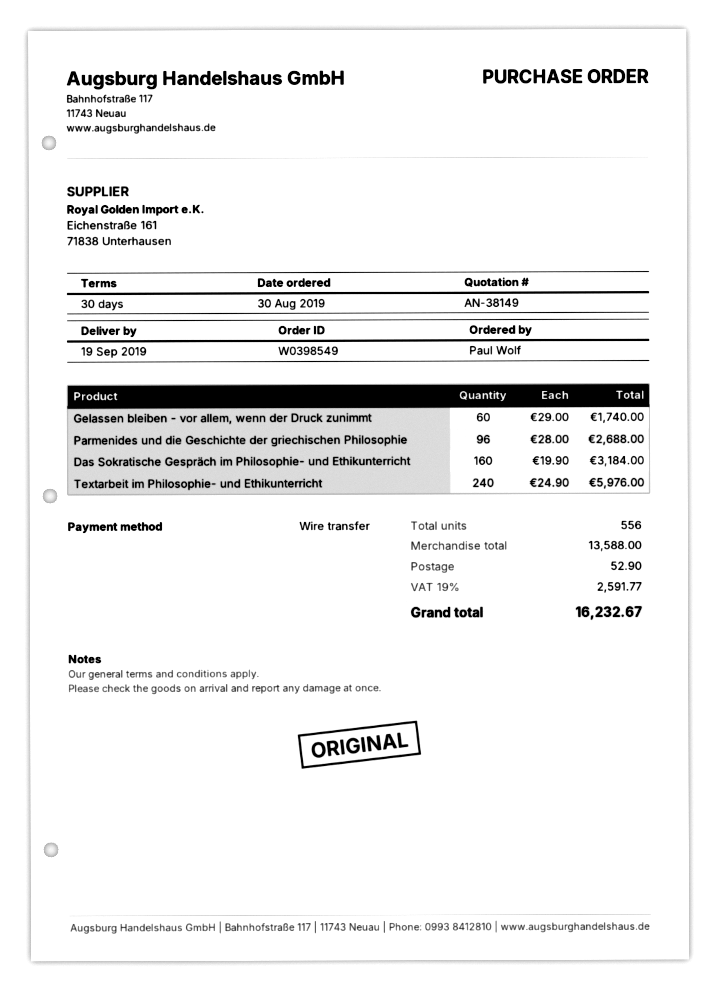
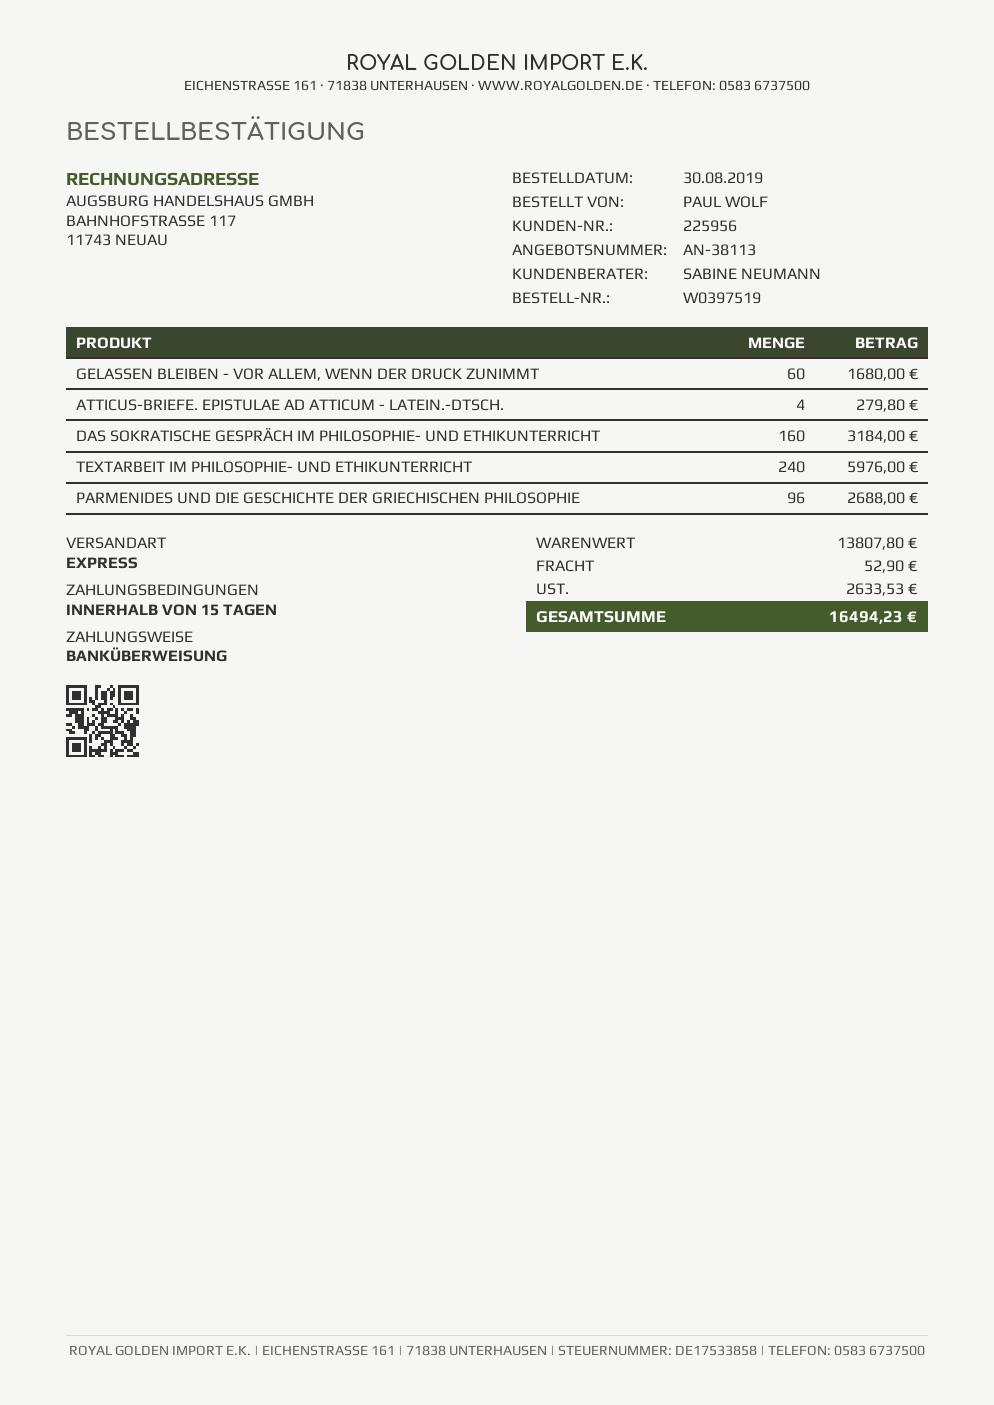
quote number: AN-38149 -> AN-38113
order number: W0398549 -> W0397519
payment terms: 30 days -> 15 days
Gelassen bleiben - vor allem, wenn der Druck zunimmt: 60 for 1740.00 -> 60 for 1680.00
ATTICUS-BRIEFE. EPISTULAE AD ATTICUM - LATEIN.-DTSCH.: none -> 4 for 279.80
subtotal: 13588.00 -> 13807.80
tax: 2591.77 -> 2633.53
total: 16232.67 -> 16494.23

